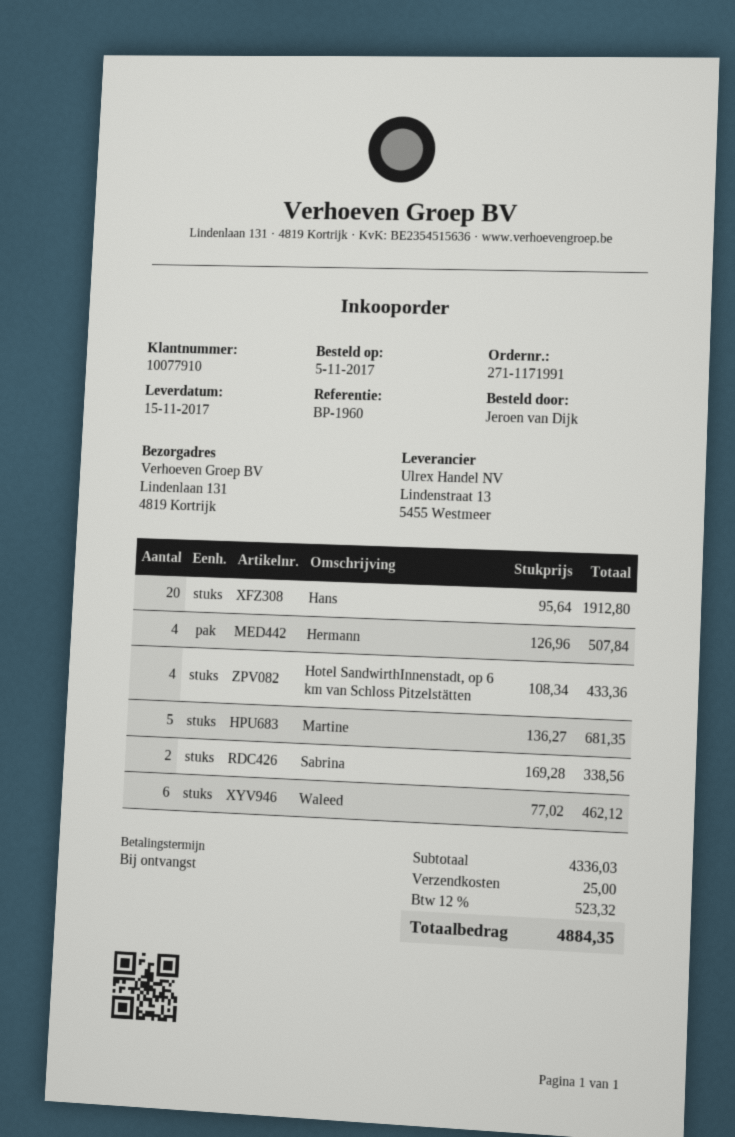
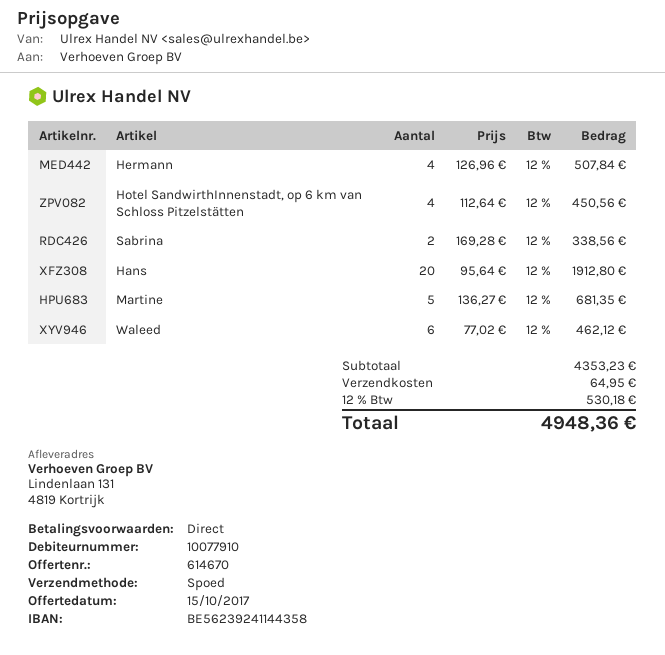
Hotel SandwirthInnenstadt, op 6 km van Schloss Pitzelstätten: 4 x 108.34 = 433.36 -> 4 x 112.64 = 450.56
subtotal: 4336.03 -> 4353.23
shipping: 25.00 -> 64.95
tax: 12% = 523.32 -> 12% = 530.18
total: 4884.35 -> 4948.36

